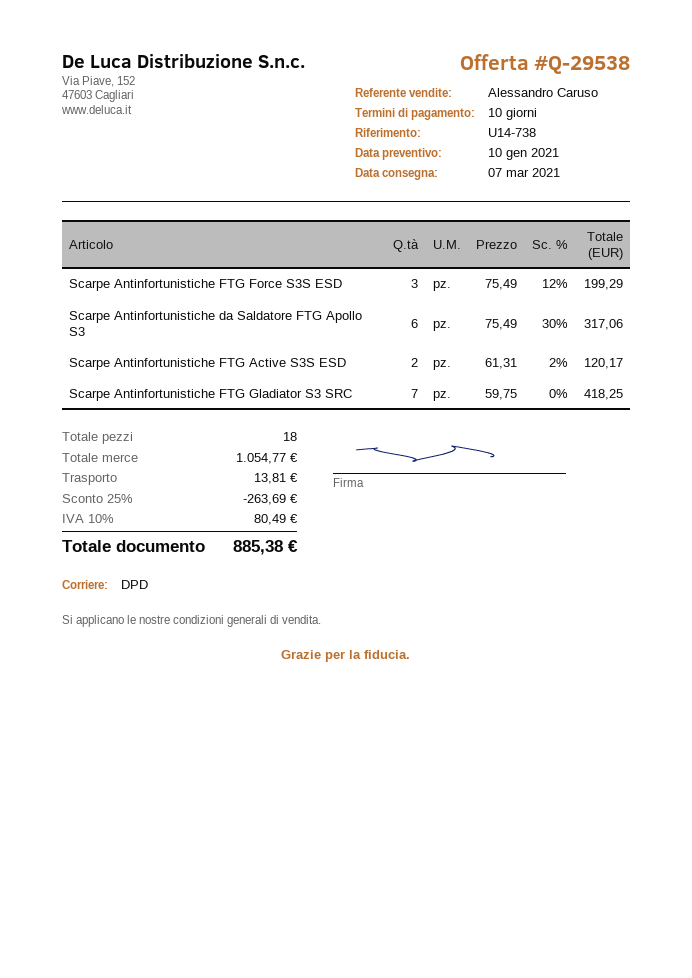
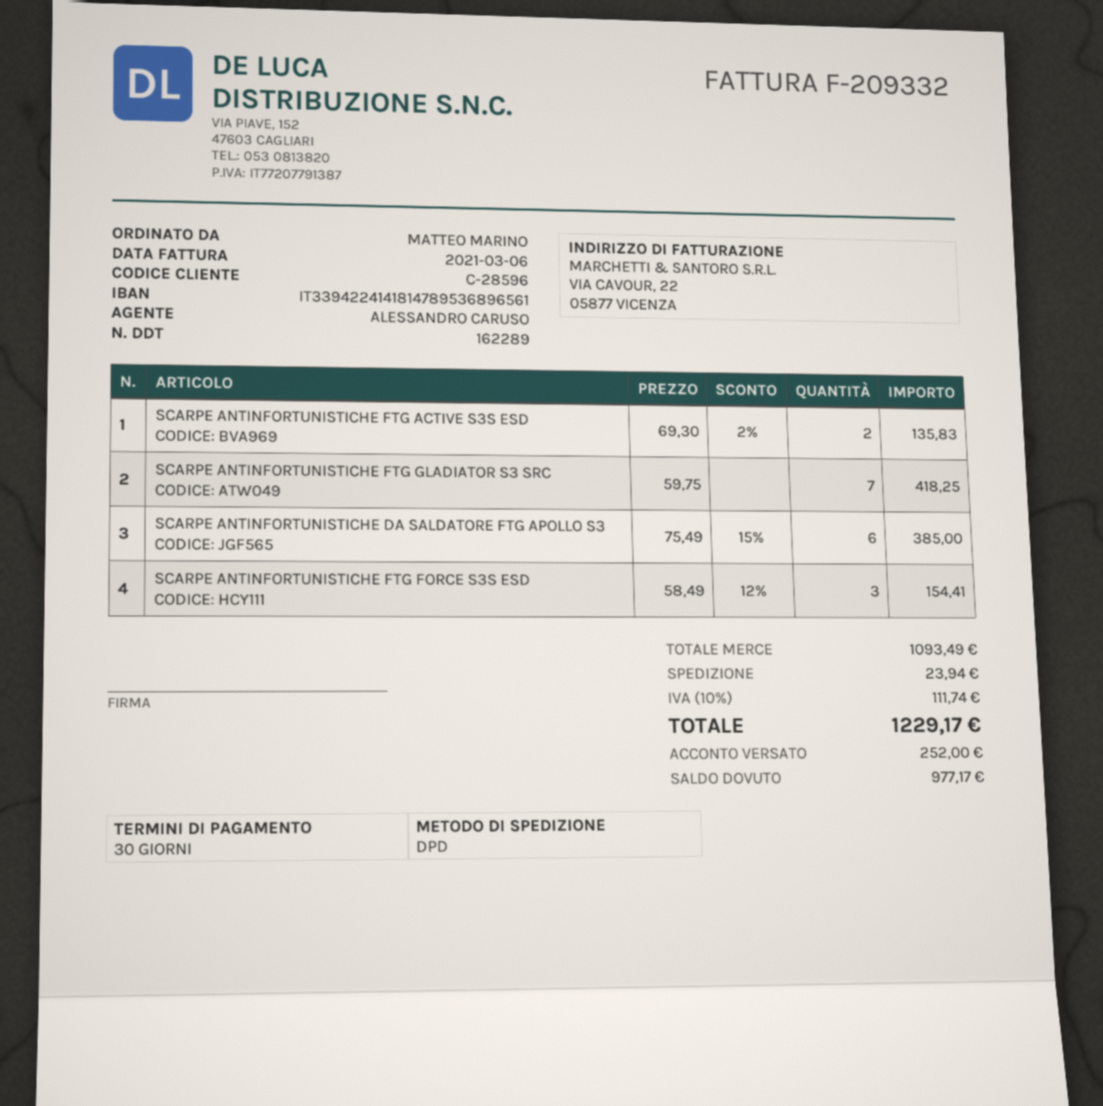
payment terms: 10 days -> 30 days
Scarpe Antinfortunistiche FTG Force S3S ESD: 3 x 75.49 - 12% = 199.29 -> 3 x 58.49 - 12% = 154.41
Scarpe Antinfortunistiche da Saldatore FTG Apollo S3: 6 x 75.49 - 30% = 317.06 -> 6 x 75.49 - 15% = 385.00
Scarpe Antinfortunistiche FTG Active S3S ESD: 2 x 61.31 - 2% = 120.17 -> 2 x 69.30 - 2% = 135.83
subtotal: 1054.77 -> 1093.49
discount: 25% = 263.69 -> none
shipping: 13.81 -> 23.94
tax: 10% = 80.49 -> 10% = 111.74
total: 885.38 -> 1229.17

